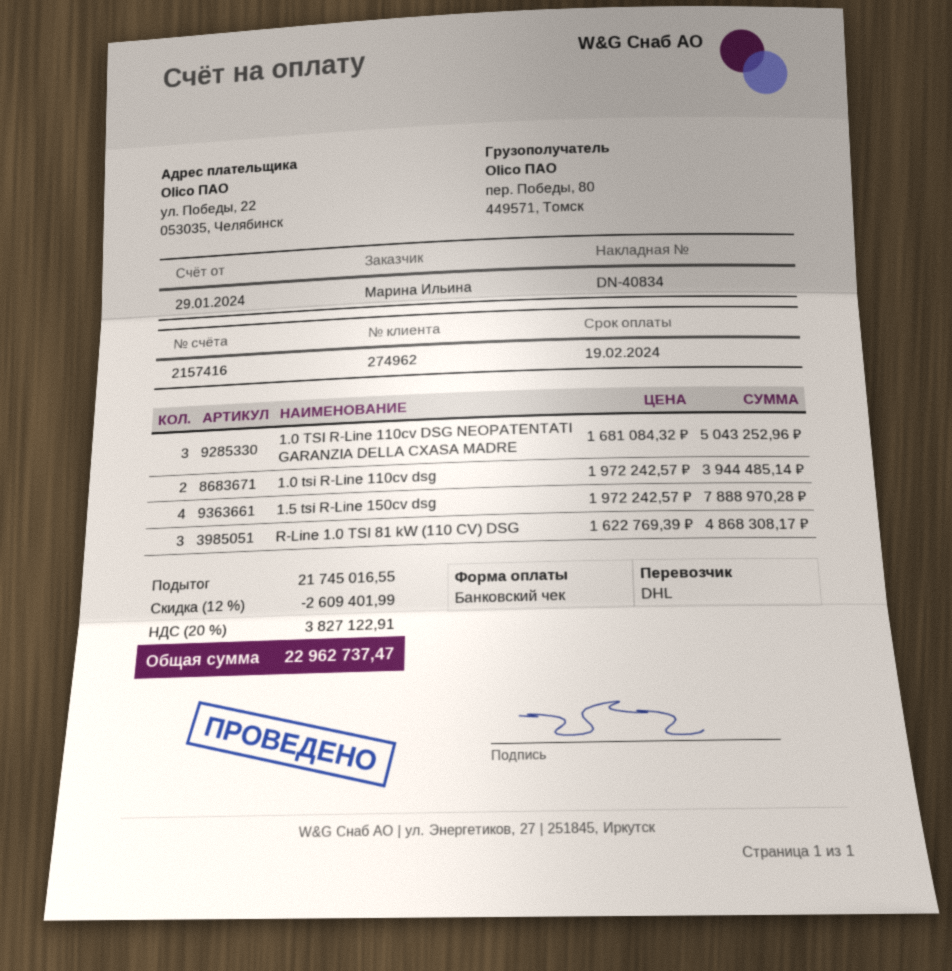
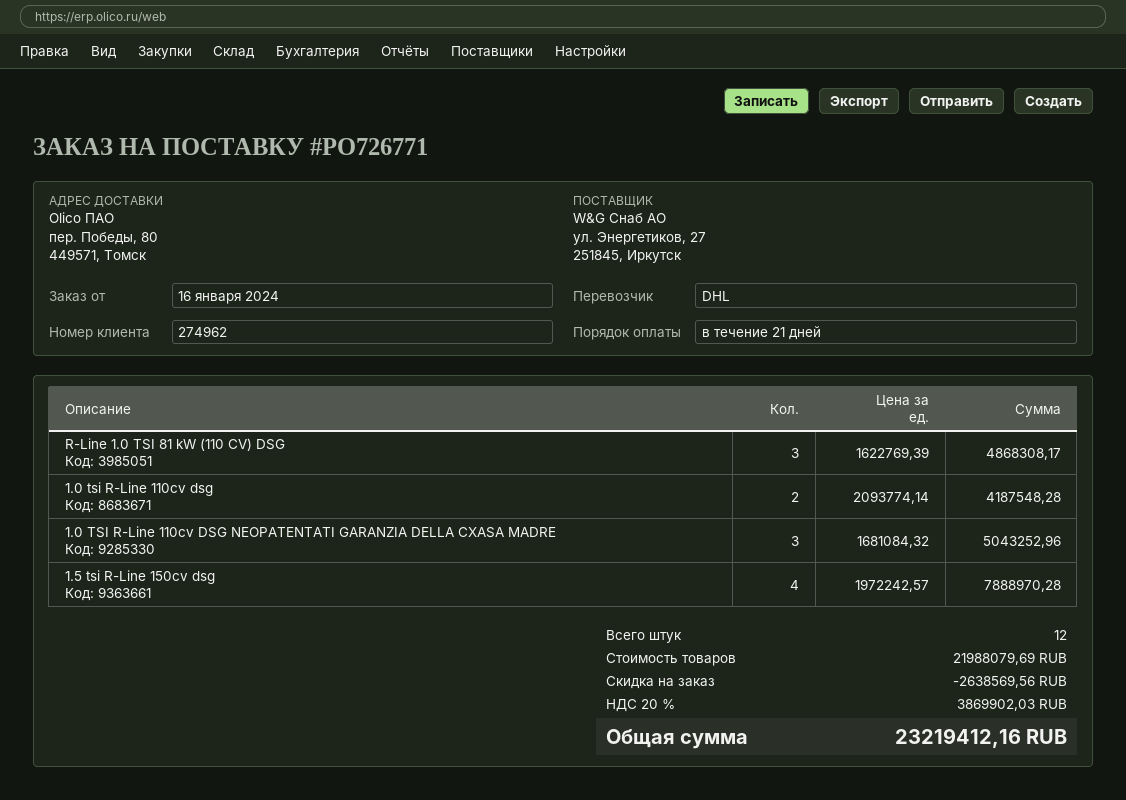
1.0 tsi R-Line 110cv dsg: 2 x 1972242.57 = 3944485.14 -> 2 x 2093774.14 = 4187548.28
subtotal: 21745016.55 -> 21988079.69
discount: 2609401.99 -> 2638569.56
tax: 20% = 3827122.91 -> 20% = 3869902.03
total: 22962737.47 -> 23219412.16

